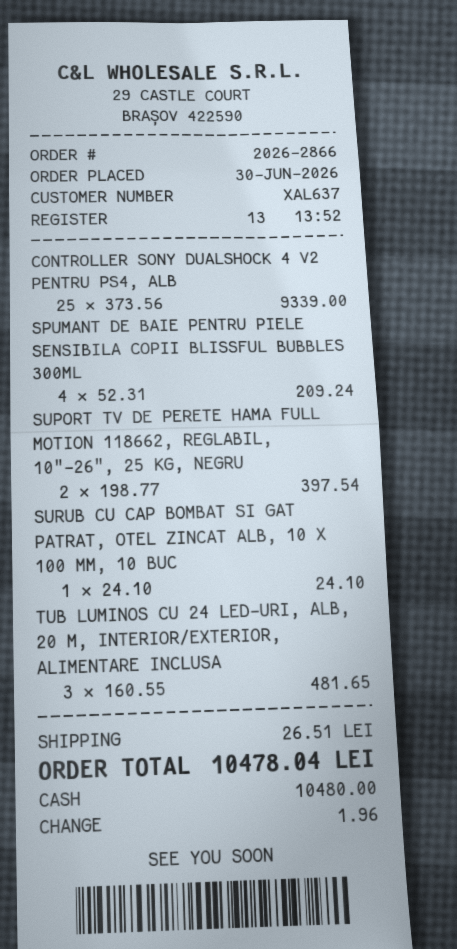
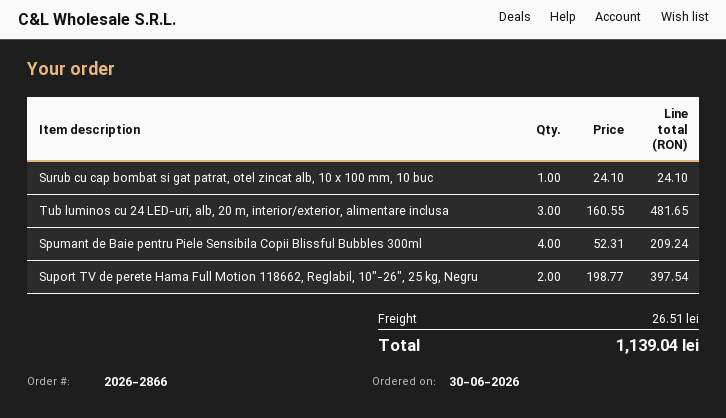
CONTROLLER SONY DUALSHOCK 4 V2 PENTRU PS4, ALB: 25 x 373.56 = 9339.00 -> none
total: 10478.04 -> 1139.04

